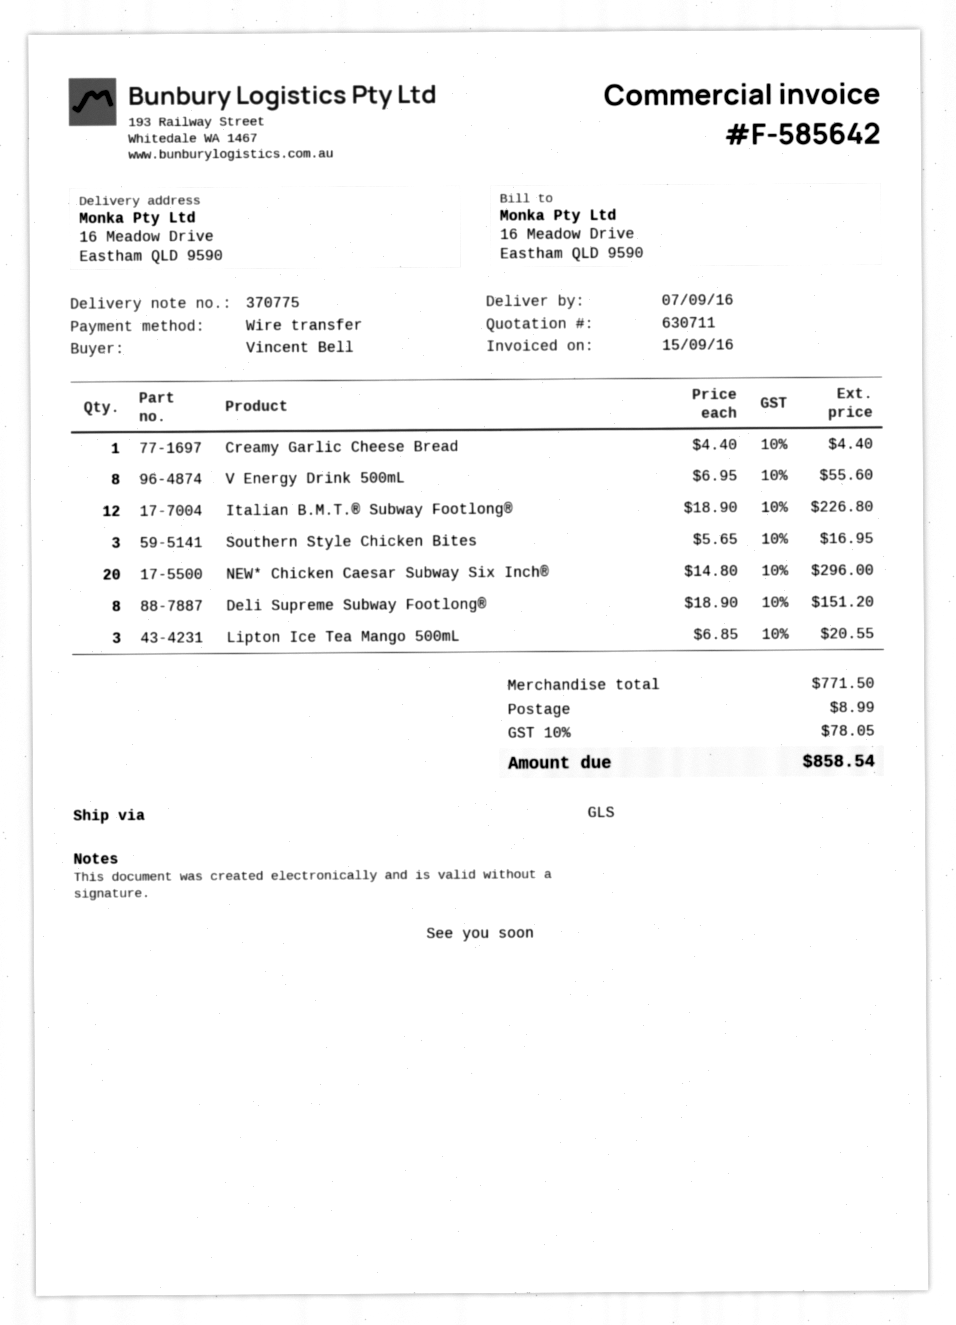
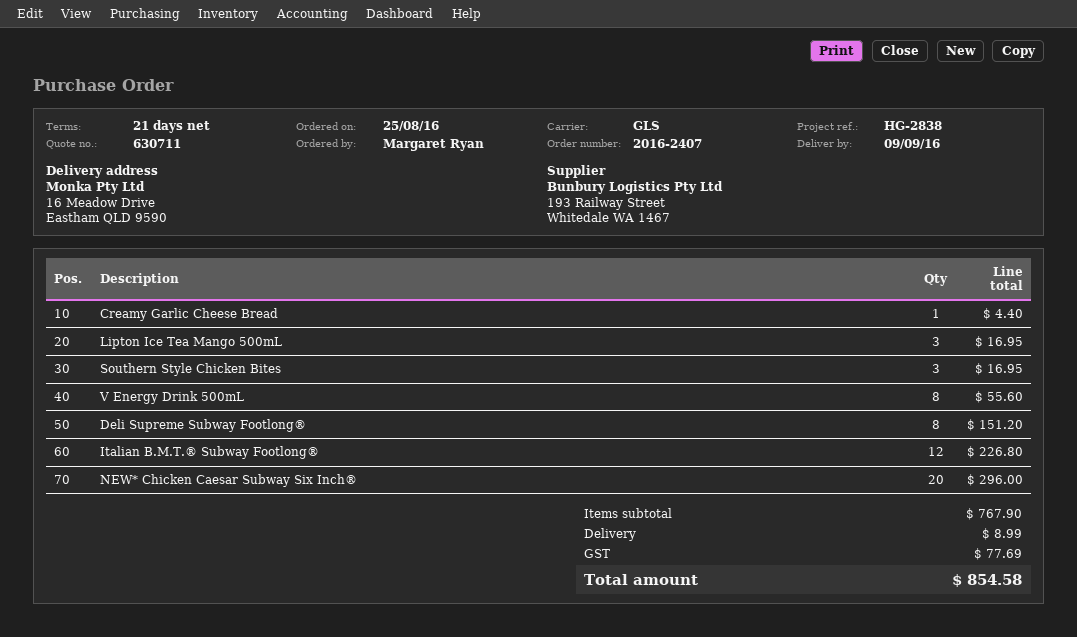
delivery date: 2016-09-07 -> 2016-09-09
ordered by: Vincent Bell -> Margaret Ryan
Lipton Ice Tea Mango 500mL: 3 for 20.55 -> 3 for 16.95
subtotal: 771.50 -> 767.90
tax: 78.05 -> 77.69
total: 858.54 -> 854.58

